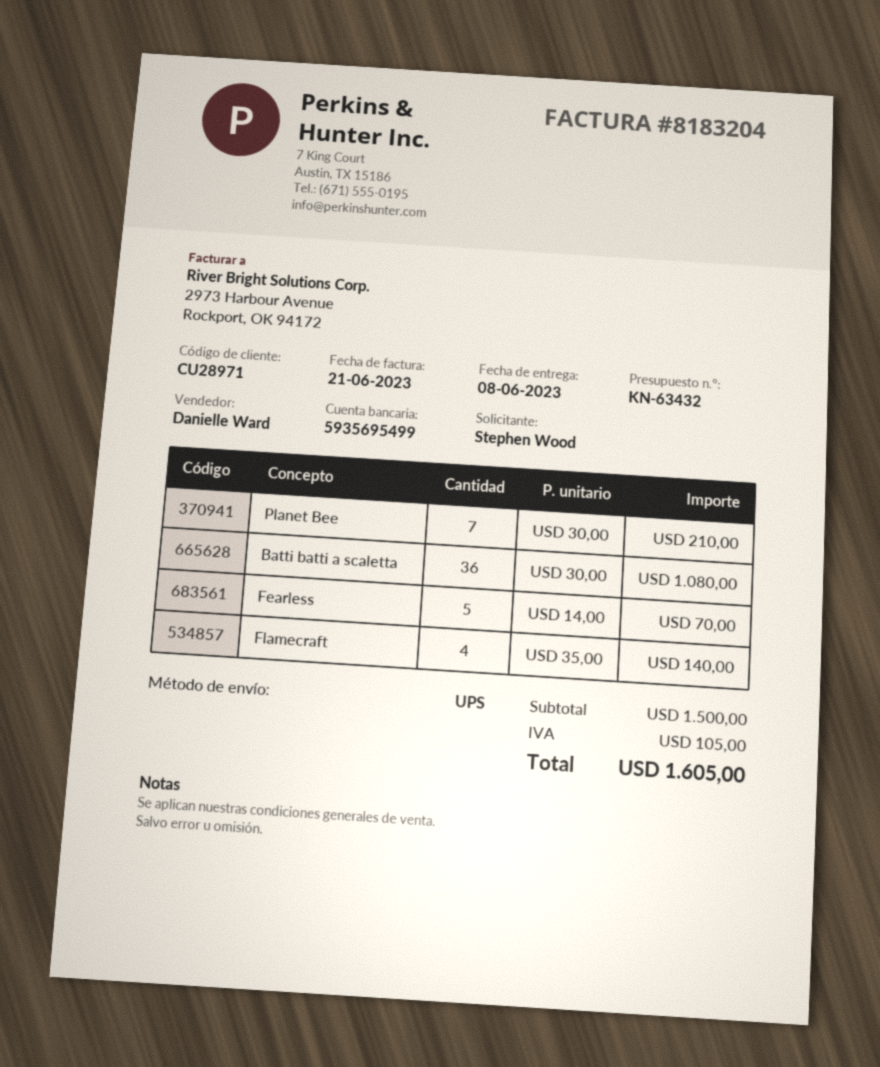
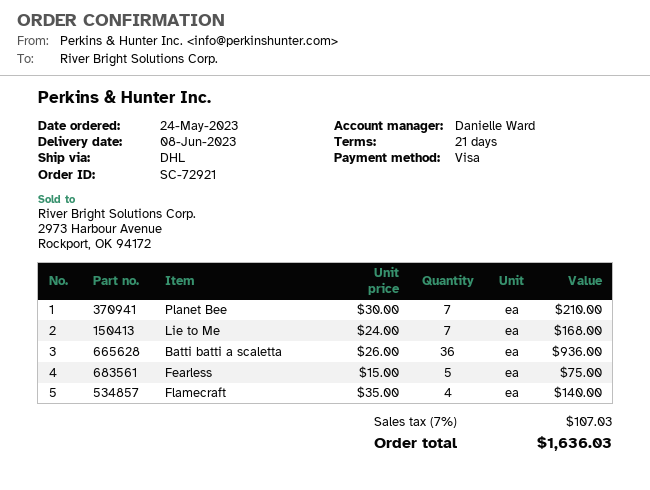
shipping method: UPS -> DHL
Batti batti a scaletta: 36 x 30.00 = 1080.00 -> 36 x 26.00 = 936.00
Fearless: 5 x 14.00 = 70.00 -> 5 x 15.00 = 75.00
Lie to Me: none -> 7 x 24.00 = 168.00
tax: 105.00 -> 107.03
total: 1605.00 -> 1636.03

